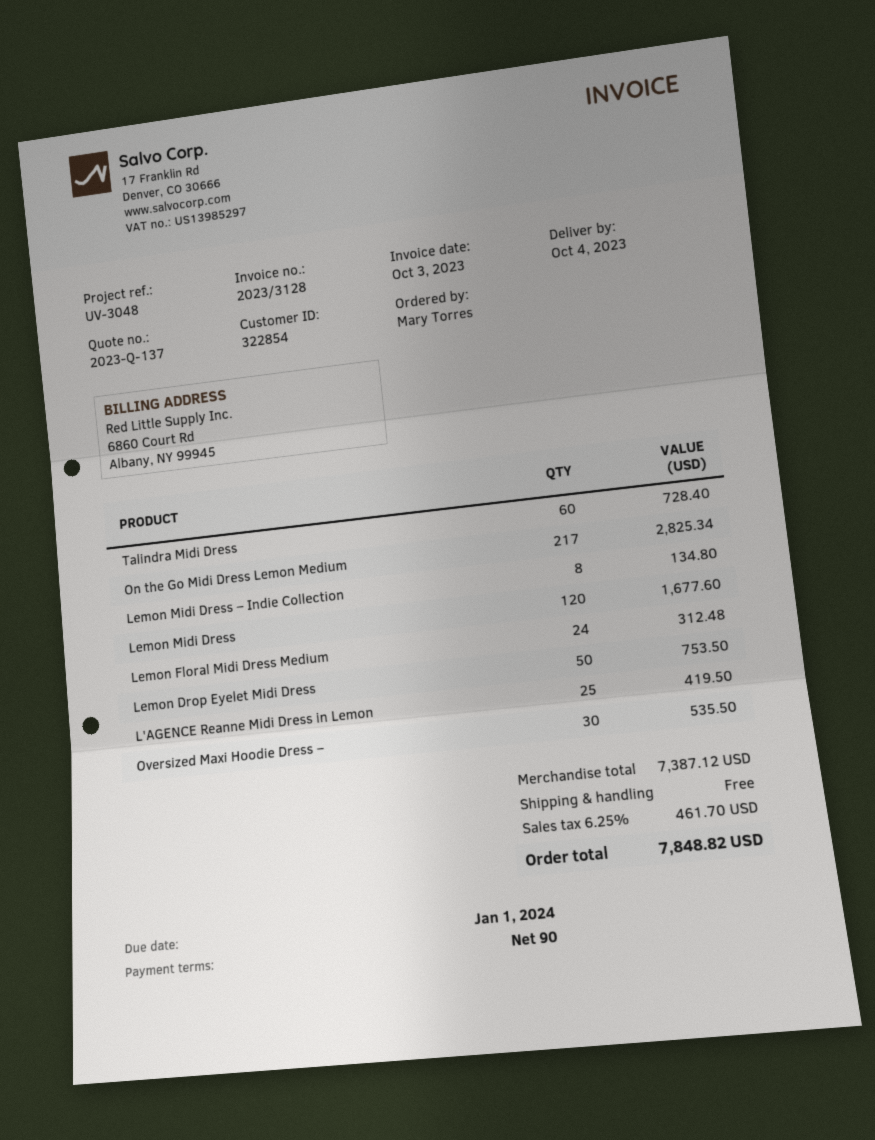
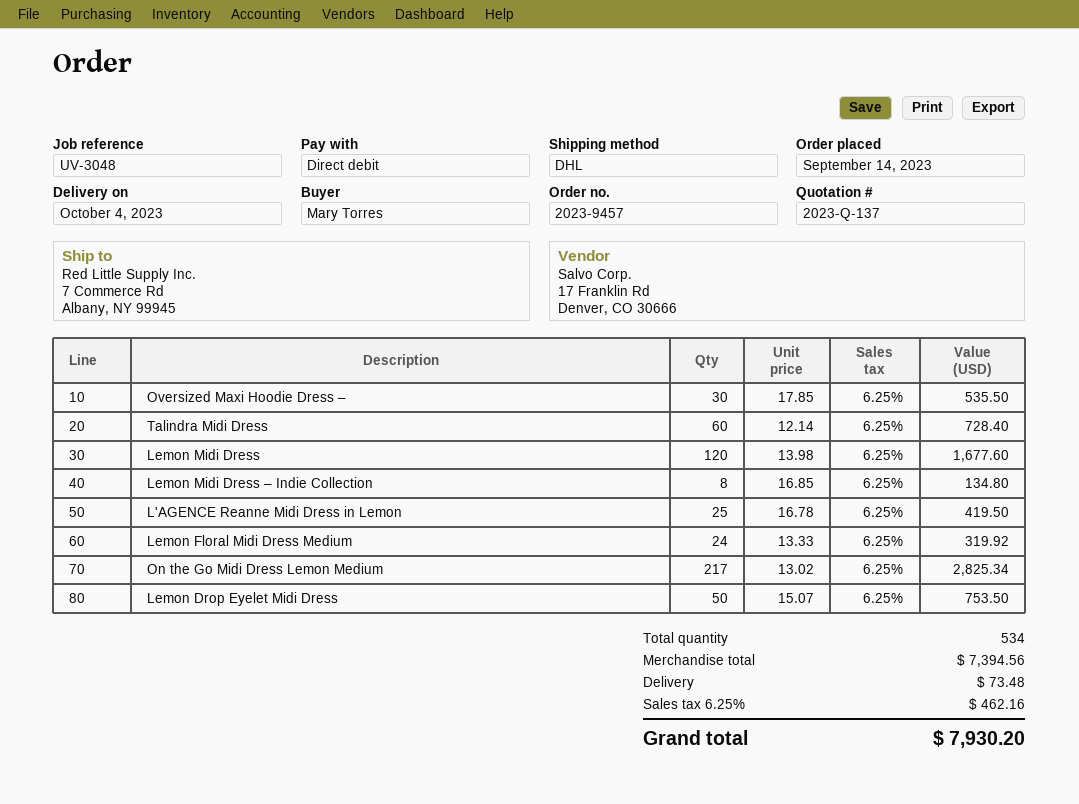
Lemon Floral Midi Dress Medium: 24 for 312.48 -> 24 for 319.92
subtotal: 7387.12 -> 7394.56
shipping: 0.00 -> 73.48
tax: 6.25% = 461.70 -> 6.25% = 462.16
total: 7848.82 -> 7930.20

